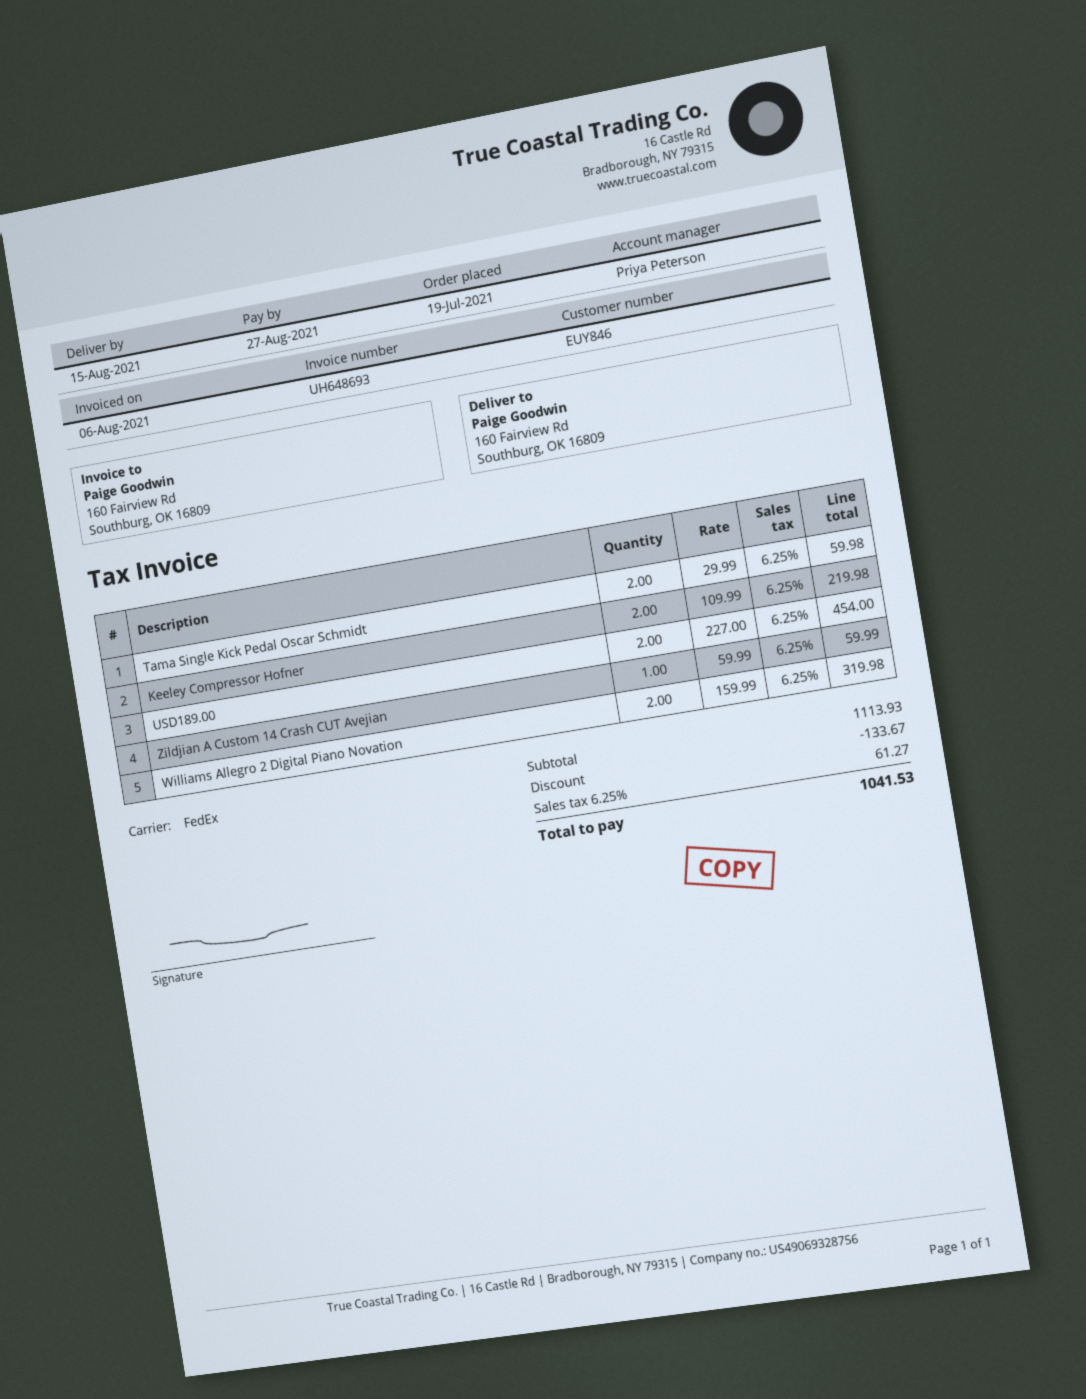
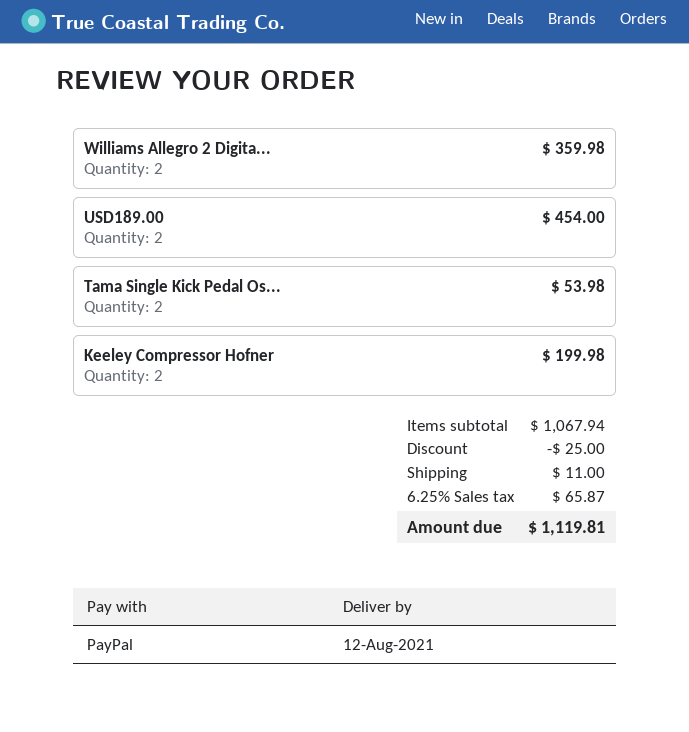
delivery date: 2021-08-15 -> 2021-08-12
Tama Single Kick Pedal Oscar Schmidt: 2 for 59.98 -> 2 for 53.98
Keeley Compressor Hofner: 2 for 219.98 -> 2 for 199.98
Zildjian A Custom 14 Crash CUT Avejian: 1 for 59.99 -> none
Williams Allegro 2 Digital Piano Novation: 2 for 319.98 -> 2 for 359.98
subtotal: 1113.93 -> 1067.94
discount: 133.67 -> 25.00
shipping: none -> 11.00
tax: 6.25% = 61.27 -> 6.25% = 65.87
total: 1041.53 -> 1119.81

